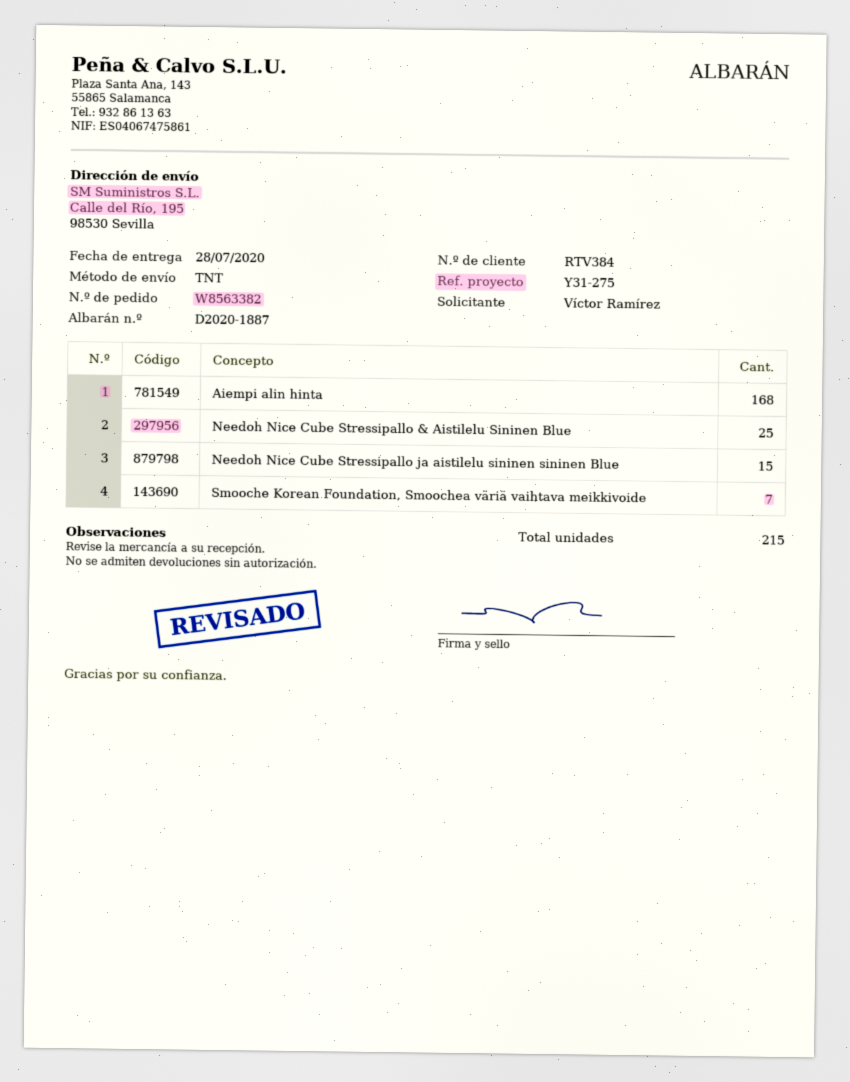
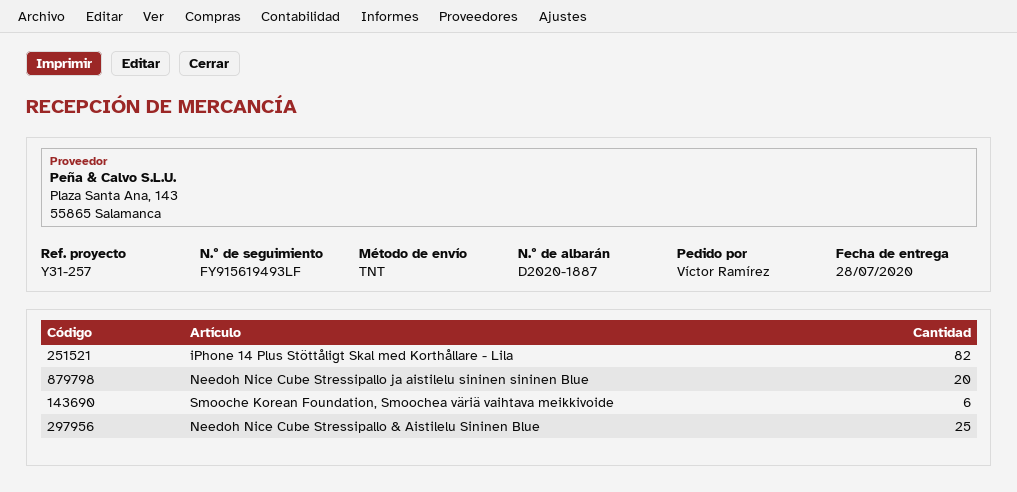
reference: Y31-275 -> Y31-257
Aiempi alin hinta: 168 -> none
Needoh Nice Cube Stressipallo ja aistilelu sininen sininen Blue: 15 -> 20
Smooche Korean Foundation, Smoochea väriä vaihtava meikkivoide: 7 -> 6
iPhone 14 Plus Stöttåligt Skal med Korthållare - Lila: none -> 82

